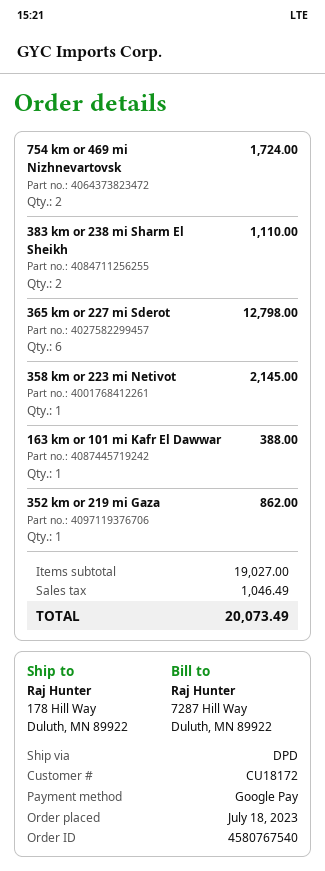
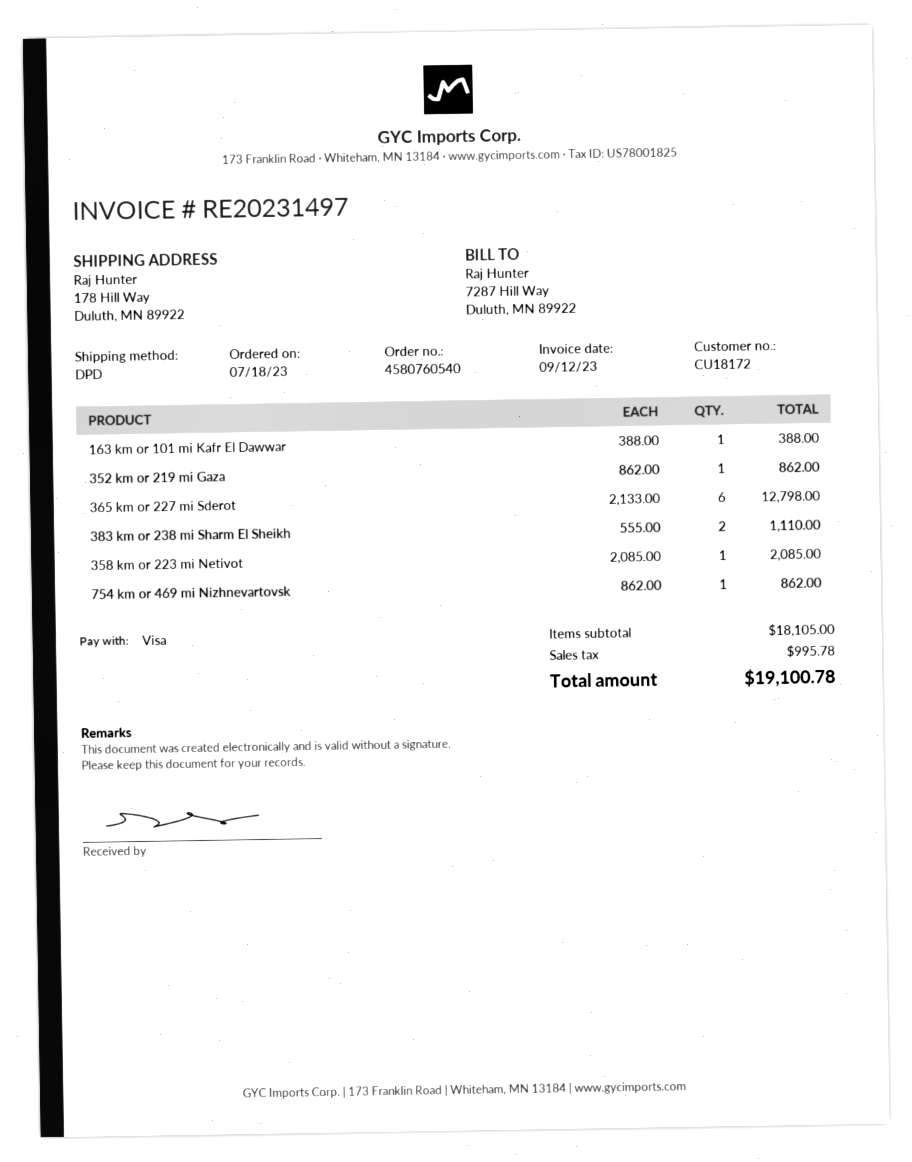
order number: 4580767540 -> 4580760540
payment method: Google Pay -> Visa
754 km or 469 mi Nizhnevartovsk: 2 for 1724.00 -> 1 for 862.00
358 km or 223 mi Netivot: 1 for 2145.00 -> 1 for 2085.00
subtotal: 19027.00 -> 18105.00
tax: 1046.49 -> 995.78
total: 20073.49 -> 19100.78

